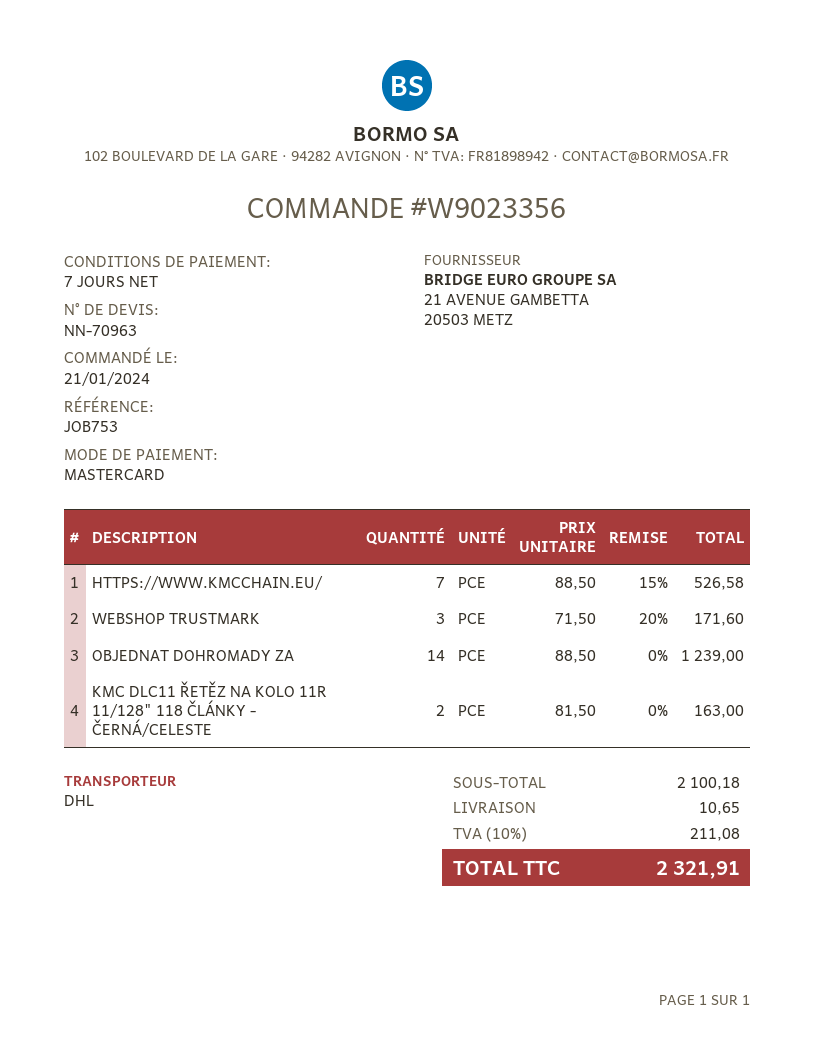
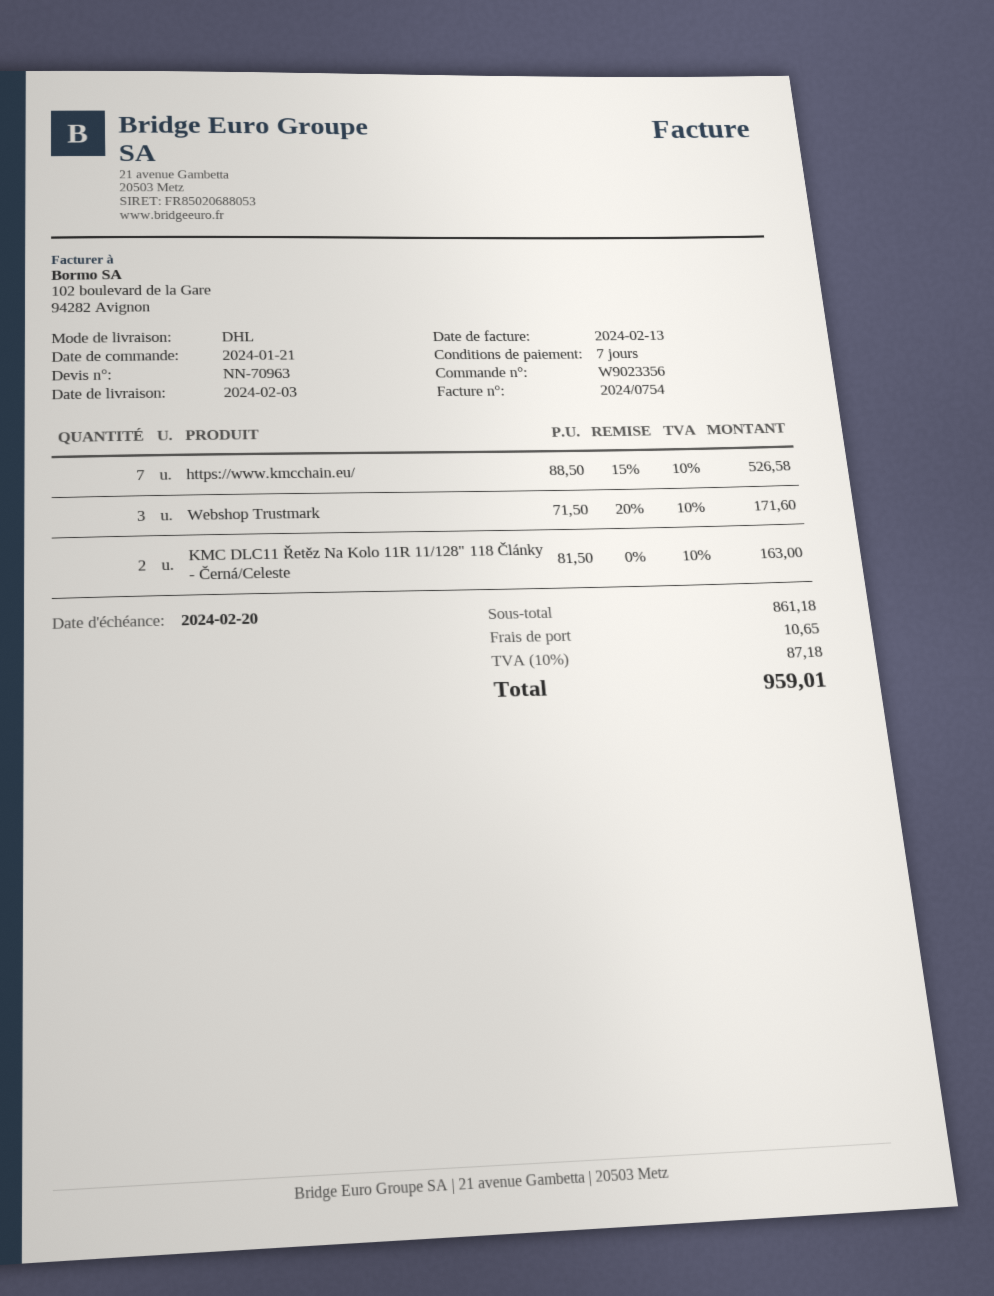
OBJEDNAT DOHROMADY ZA: 14 x 88.50 = 1239.00 -> none
subtotal: 2100.18 -> 861.18
tax: 10% = 211.08 -> 10% = 87.18
total: 2321.91 -> 959.01

